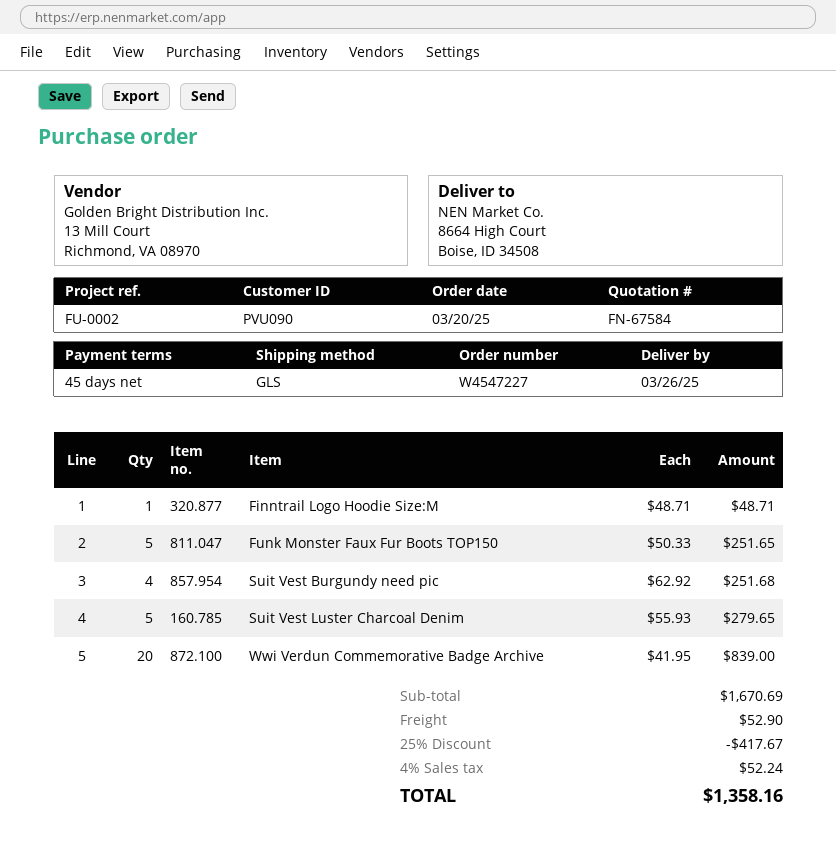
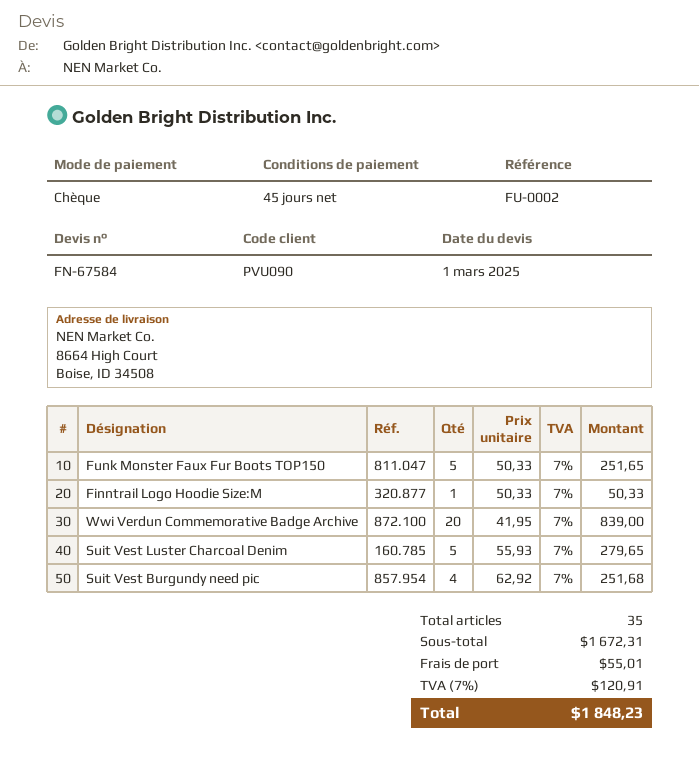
Finntrail Logo Hoodie Size:M: 1 x 48.71 = 48.71 -> 1 x 50.33 = 50.33
subtotal: 1670.69 -> 1672.31
discount: 25% = 417.67 -> none
shipping: 52.90 -> 55.01
tax: 4% = 52.24 -> 7% = 120.91
total: 1358.16 -> 1848.23

